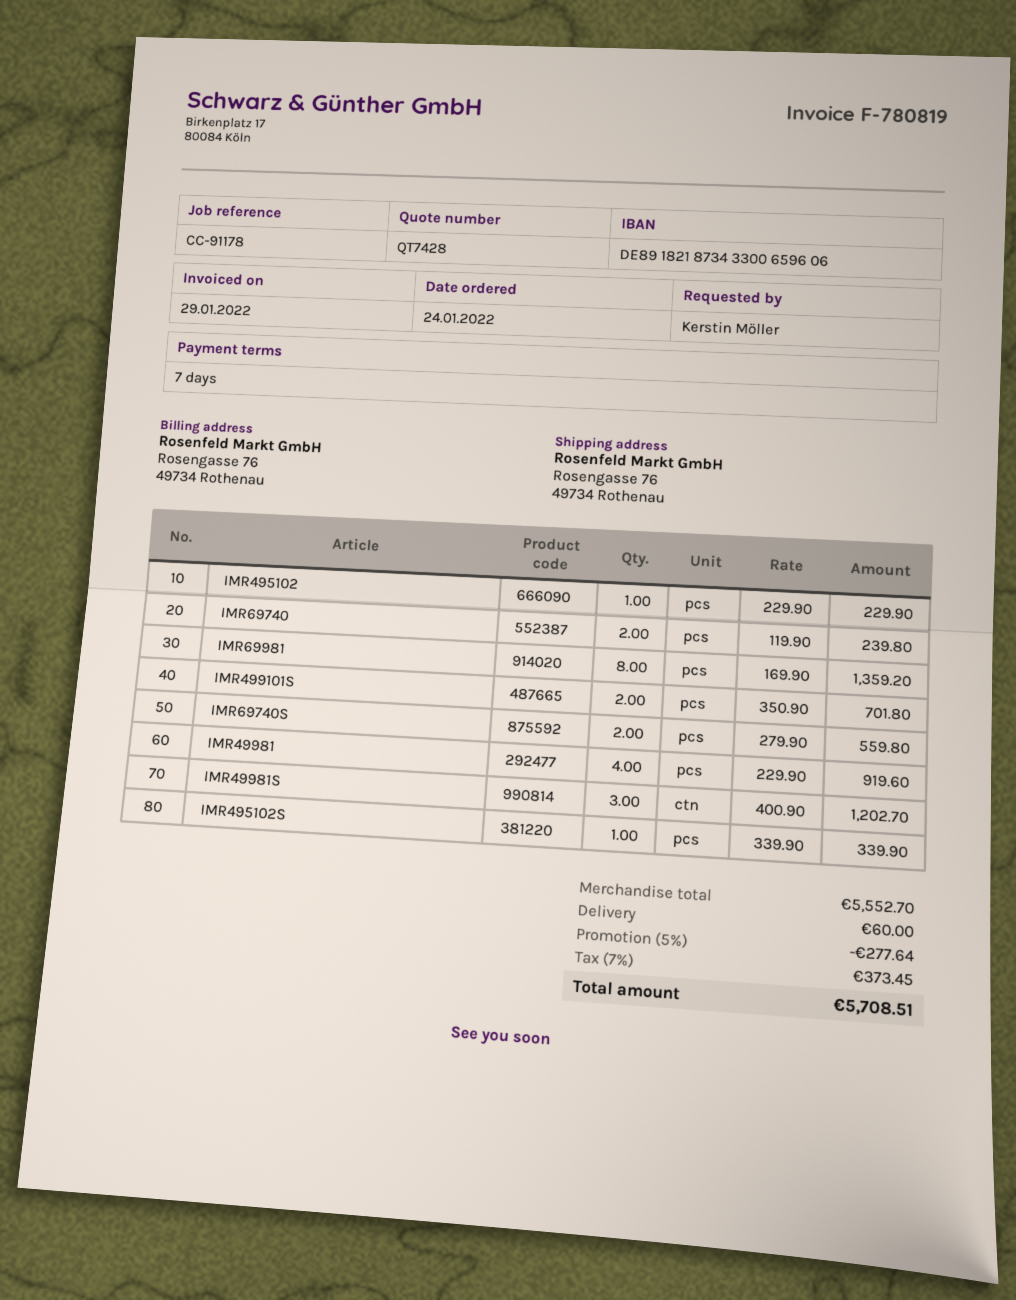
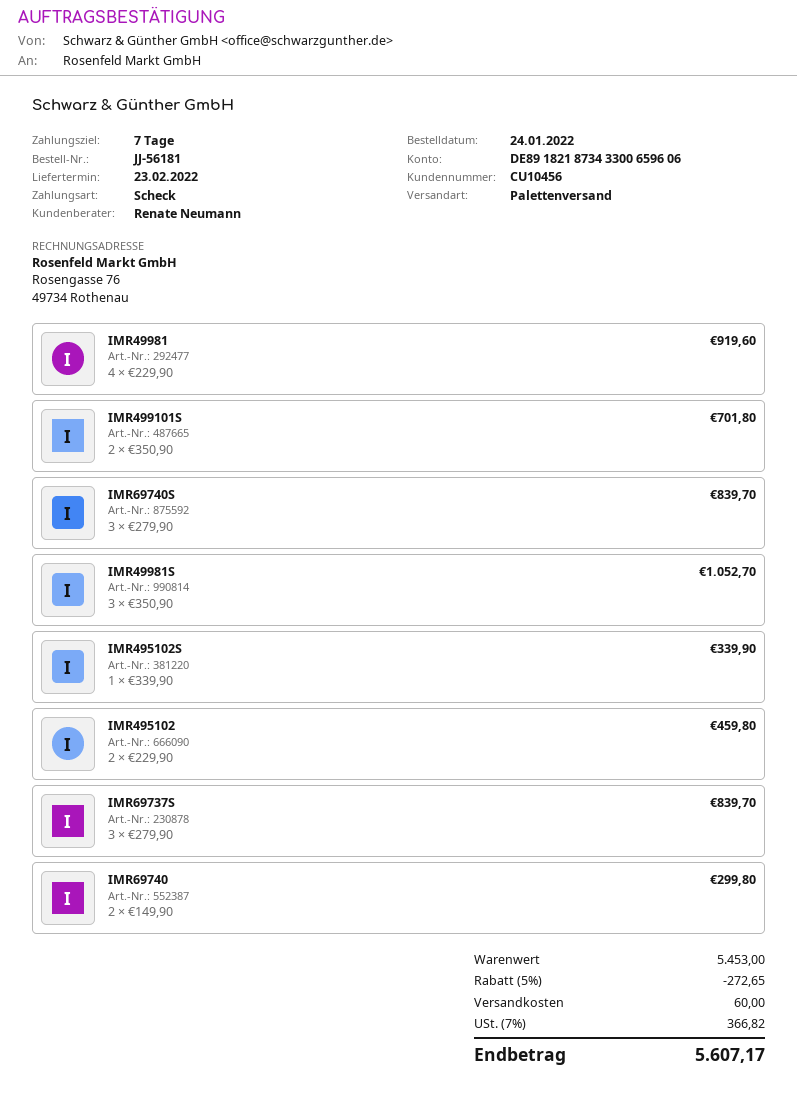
IMR495102: 1 x 229.90 = 229.90 -> 2 x 229.90 = 459.80
IMR69740: 2 x 119.90 = 239.80 -> 2 x 149.90 = 299.80
IMR69981: 8 x 169.90 = 1359.20 -> none
IMR69740S: 2 x 279.90 = 559.80 -> 3 x 279.90 = 839.70
IMR49981S: 3 x 400.90 = 1202.70 -> 3 x 350.90 = 1052.70
IMR69737S: none -> 3 x 279.90 = 839.70
subtotal: 5552.70 -> 5453.00
discount: 5% = 277.64 -> 5% = 272.65
tax: 7% = 373.45 -> 7% = 366.82
total: 5708.51 -> 5607.17

